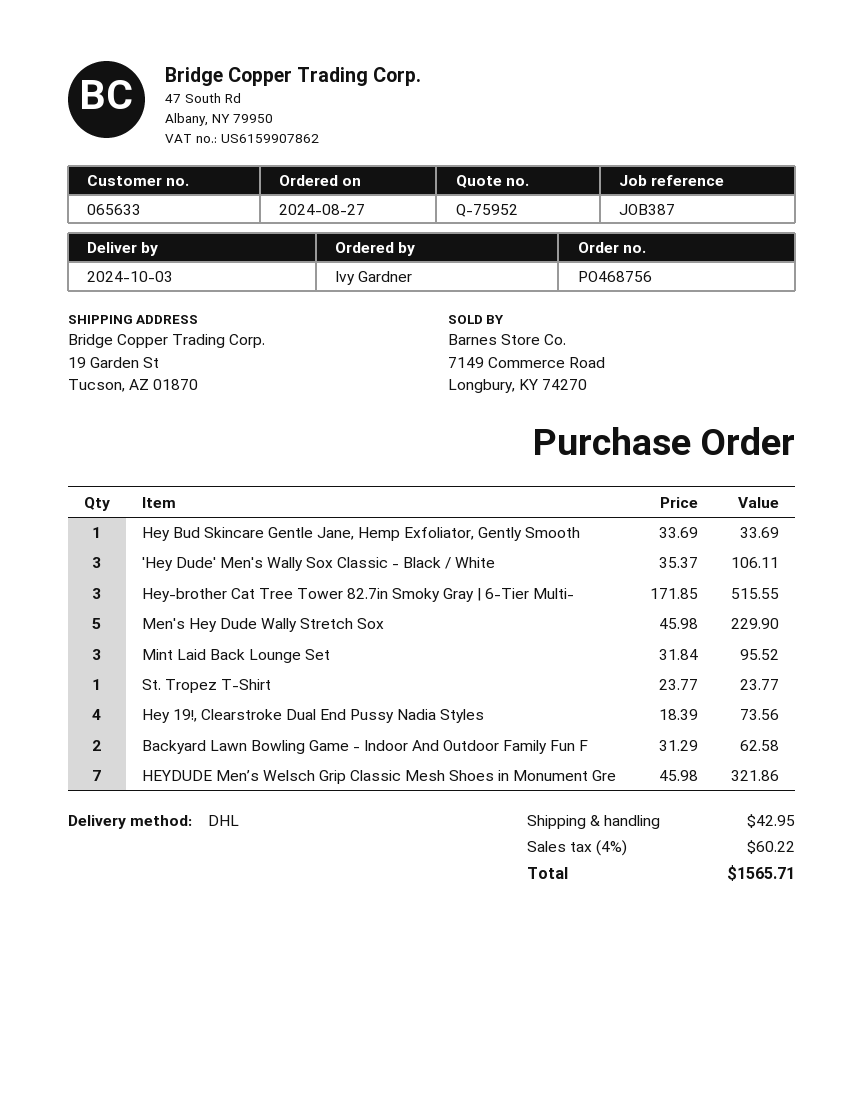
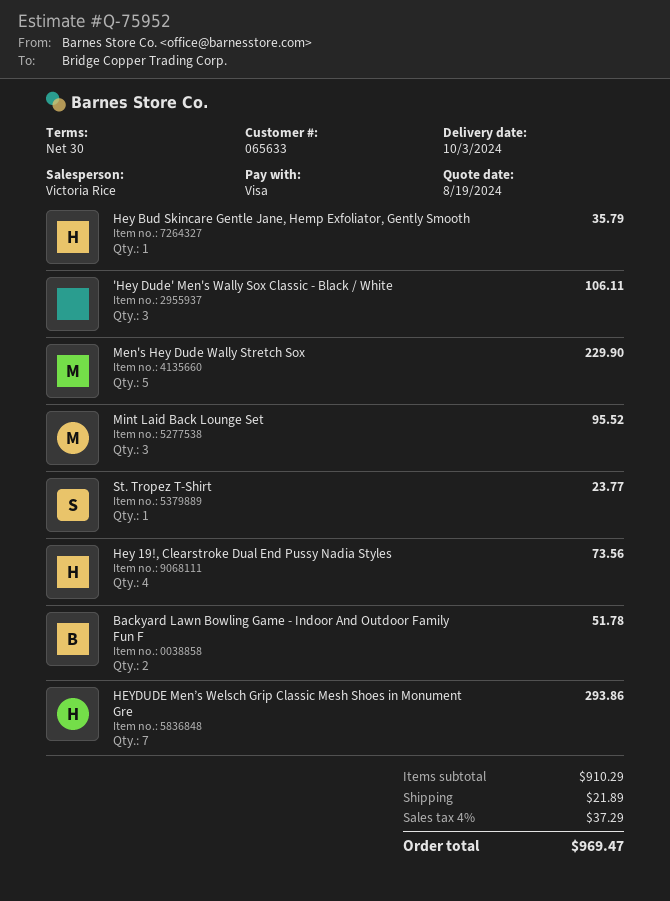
Hey Bud Skincare Gentle Jane, Hemp Exfoliator, Gently Smooth: 1 for 33.69 -> 1 for 35.79
Hey-brother Cat Tree Tower 82.7in Smoky Gray | 6-Tier Multi-: 3 for 515.55 -> none
Backyard Lawn Bowling Game - Indoor And Outdoor Family Fun F: 2 for 62.58 -> 2 for 51.78
HEYDUDE Men’s Welsch Grip Classic Mesh Shoes in Monument Gre: 7 for 321.86 -> 7 for 293.86
shipping: 42.95 -> 21.89
tax: 4% = 60.22 -> 4% = 37.29
total: 1565.71 -> 969.47

